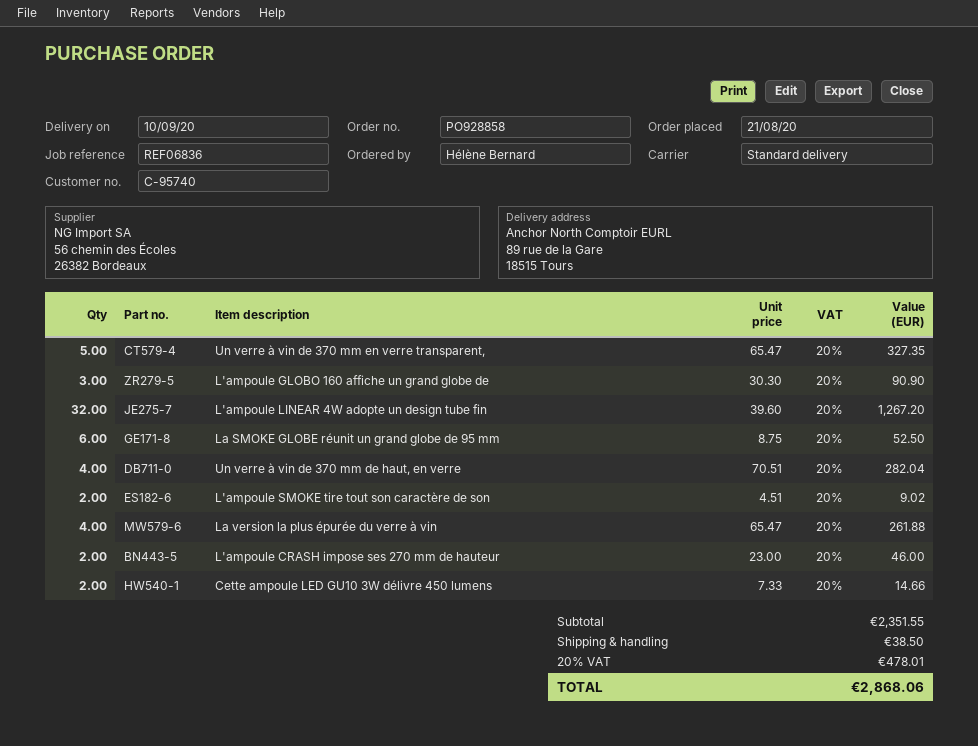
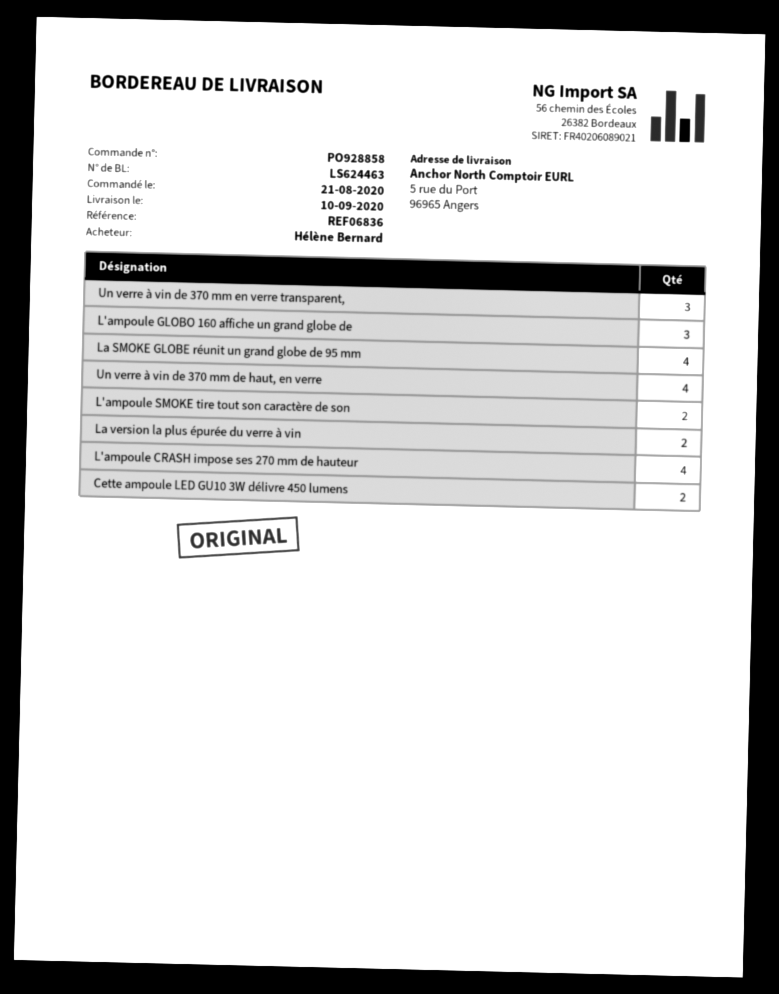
ship to: 89 rue de la Gare, 18515 Tours -> 5 rue du Port, 96965 Angers
Un verre à vin de 370 mm en verre transparent,: 5 -> 3
L'ampoule LINEAR 4W adopte un design tube fin: 32 -> none
La SMOKE GLOBE réunit un grand globe de 95 mm: 6 -> 4
La version la plus épurée du verre à vin: 4 -> 2
L'ampoule CRASH impose ses 270 mm de hauteur: 2 -> 4

